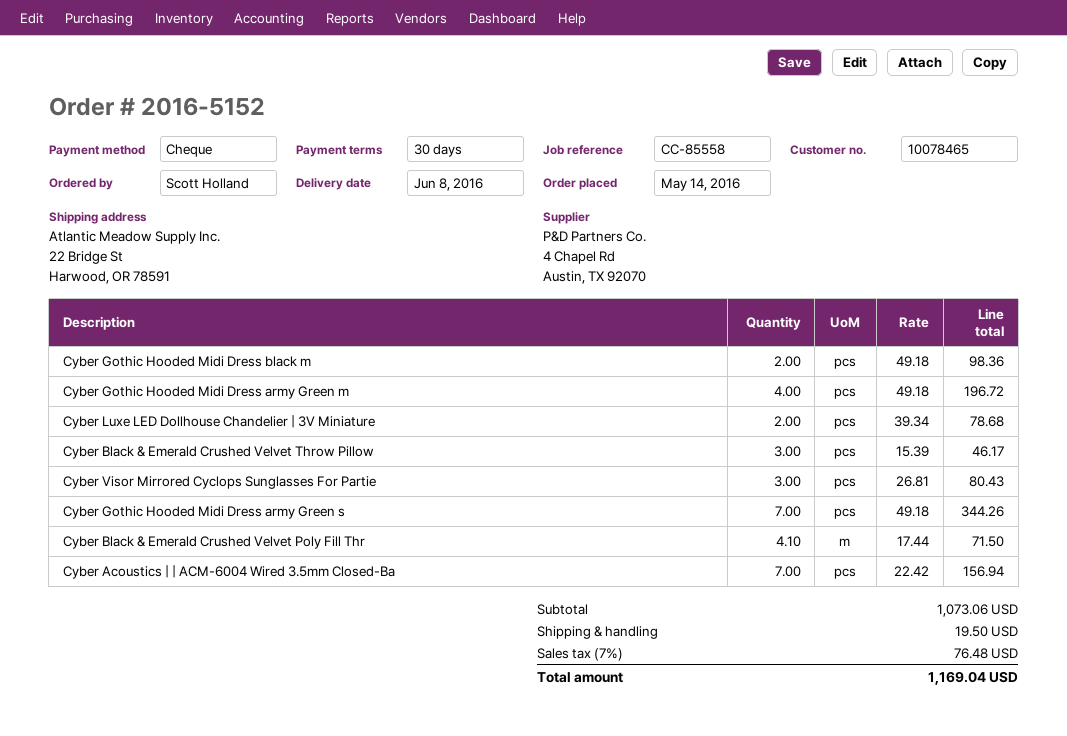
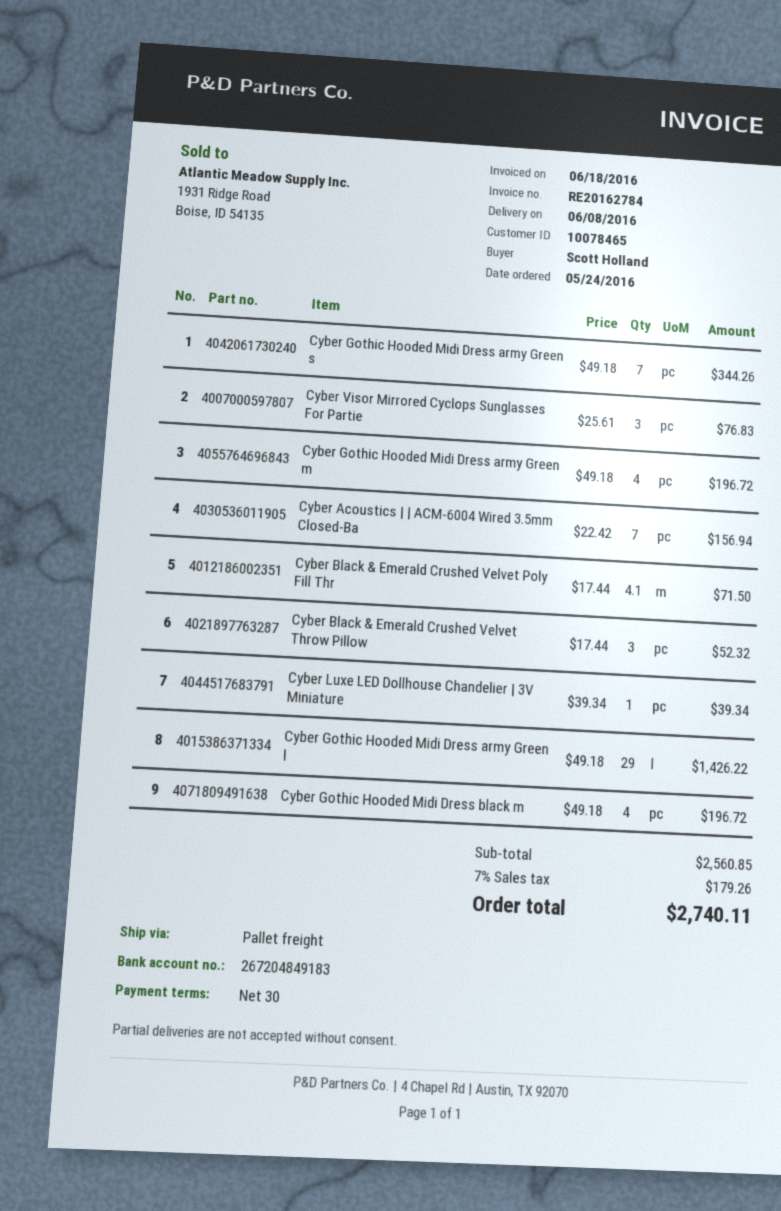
order date: 2016-05-14 -> 2016-05-24
Cyber Gothic Hooded Midi Dress black m: 2 x 49.18 = 98.36 -> 4 x 49.18 = 196.72
Cyber Luxe LED Dollhouse Chandelier | 3V Miniature: 2 x 39.34 = 78.68 -> 1 x 39.34 = 39.34
Cyber Black & Emerald Crushed Velvet Throw Pillow: 3 x 15.39 = 46.17 -> 3 x 17.44 = 52.32
Cyber Visor Mirrored Cyclops Sunglasses For Partie: 3 x 26.81 = 80.43 -> 3 x 25.61 = 76.83
Cyber Gothic Hooded Midi Dress army Green l: none -> 29 x 49.18 = 1426.22
subtotal: 1073.06 -> 2560.85
shipping: 19.50 -> none
tax: 7% = 76.48 -> 7% = 179.26
total: 1169.04 -> 2740.11

